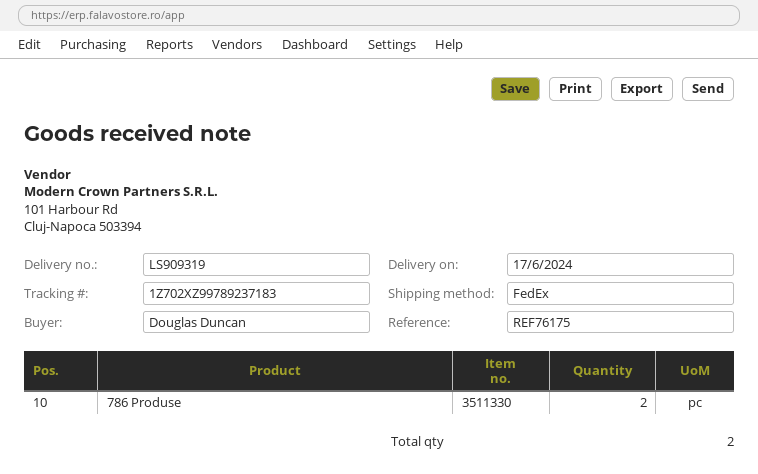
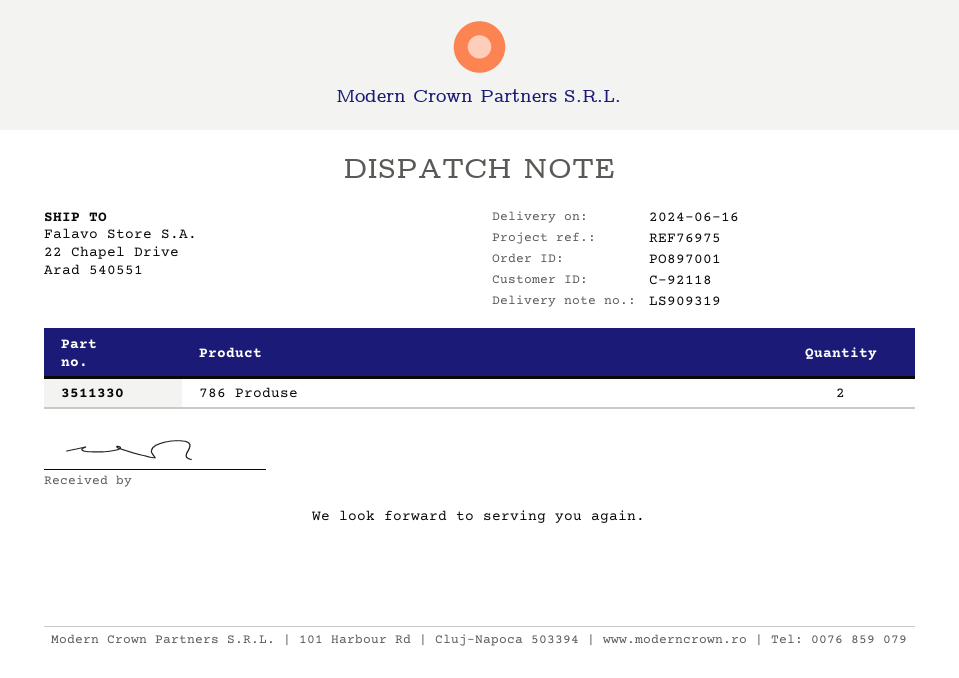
delivery date: 2024-06-17 -> 2024-06-16
reference: REF76175 -> REF76975

